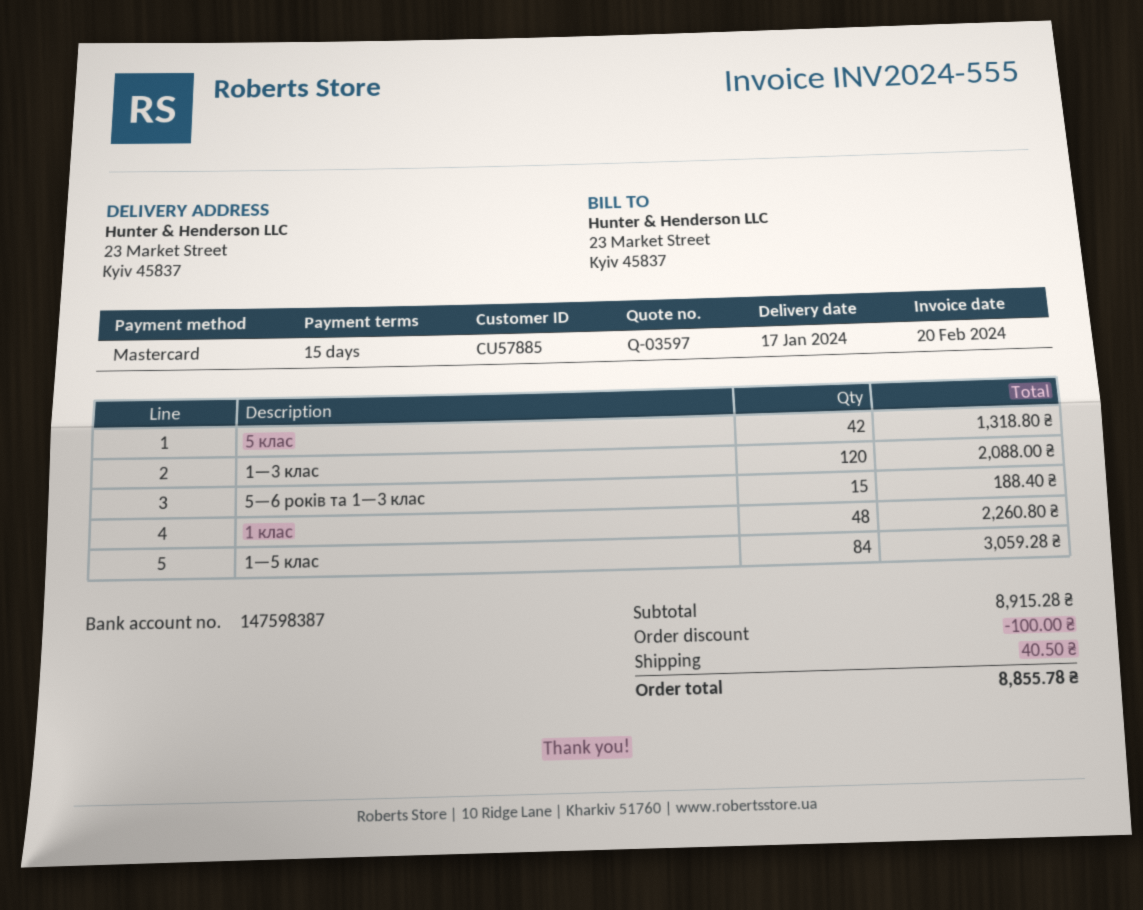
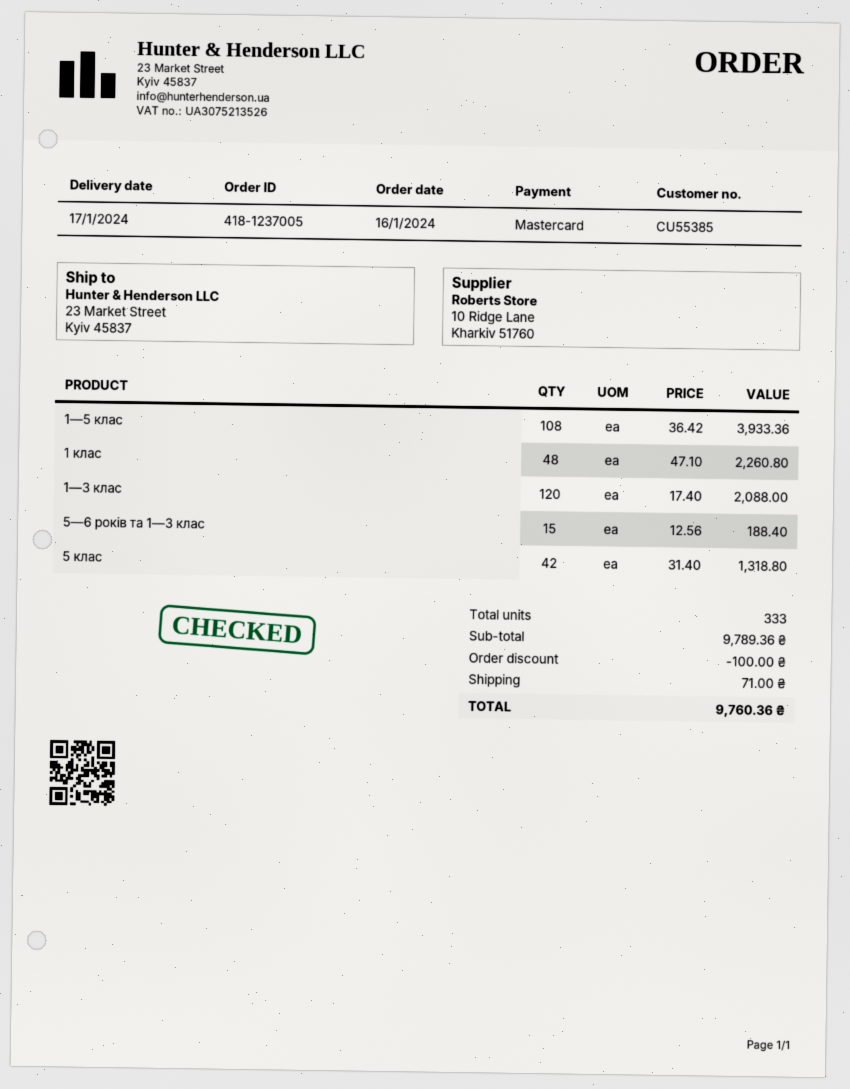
customer number: CU57885 -> CU55385
1—5 клас: 84 for 3059.28 -> 108 for 3933.36
subtotal: 8915.28 -> 9789.36
shipping: 40.50 -> 71.00
total: 8855.78 -> 9760.36

